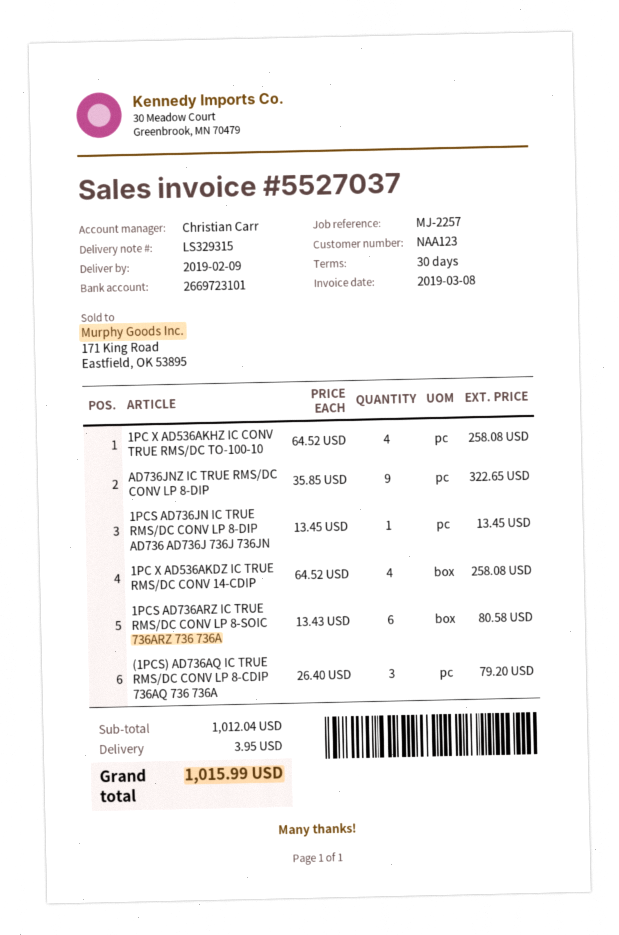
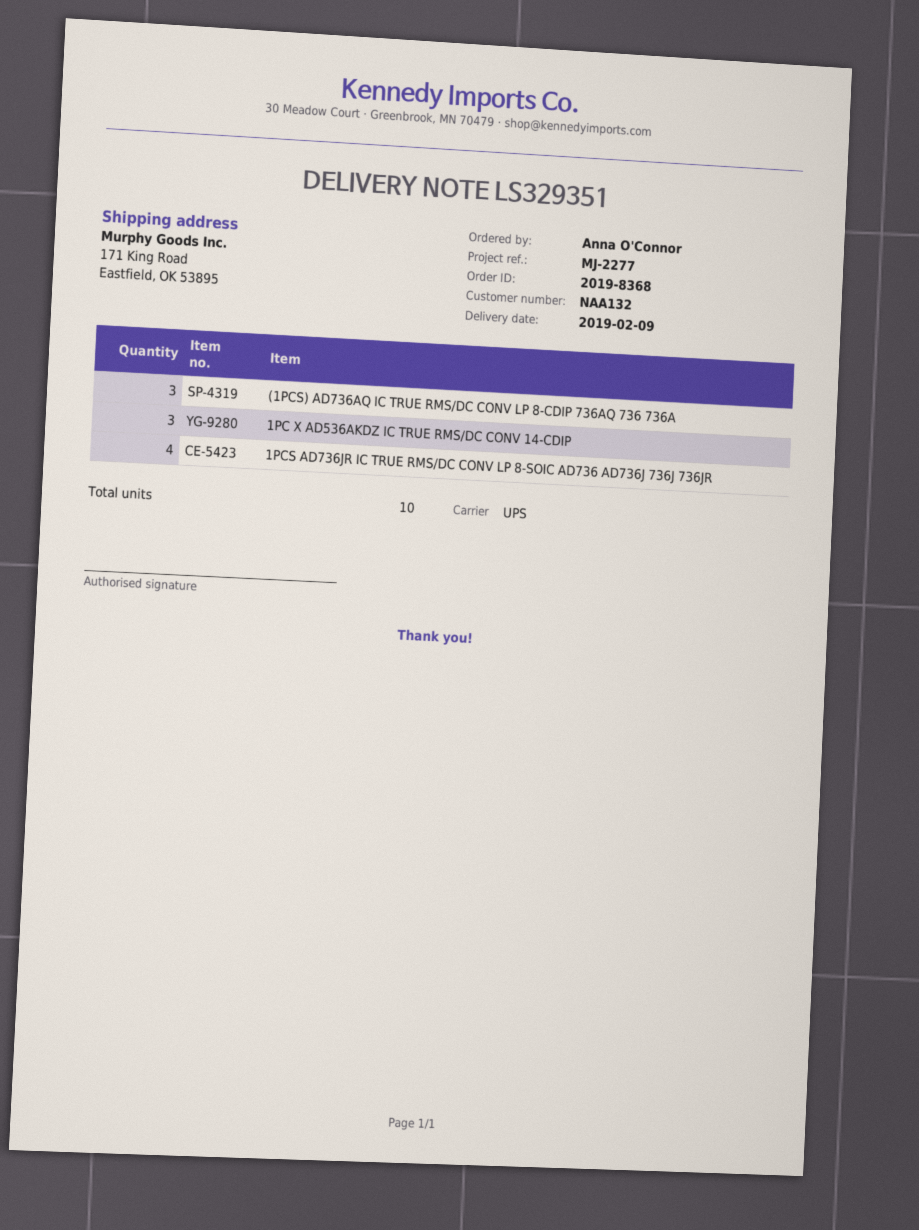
delivery note number: LS329315 -> LS329351
customer number: NAA123 -> NAA132
reference: MJ-2257 -> MJ-2277
1PC X AD536AKHZ IC CONV TRUE RMS/DC TO-100-10: 4 -> none
AD736JNZ IC TRUE RMS/DC CONV LP 8-DIP: 9 -> none
1PCS AD736JN IC TRUE RMS/DC CONV LP 8-DIP AD736 AD736J 736J 736JN: 1 -> none
1PC X AD536AKDZ IC TRUE RMS/DC CONV 14-CDIP: 4 -> 3
1PCS AD736ARZ IC TRUE RMS/DC CONV LP 8-SOIC 736ARZ 736 736A: 6 -> none
1PCS AD736JR IC TRUE RMS/DC CONV LP 8-SOIC AD736 AD736J 736J 736JR: none -> 4

